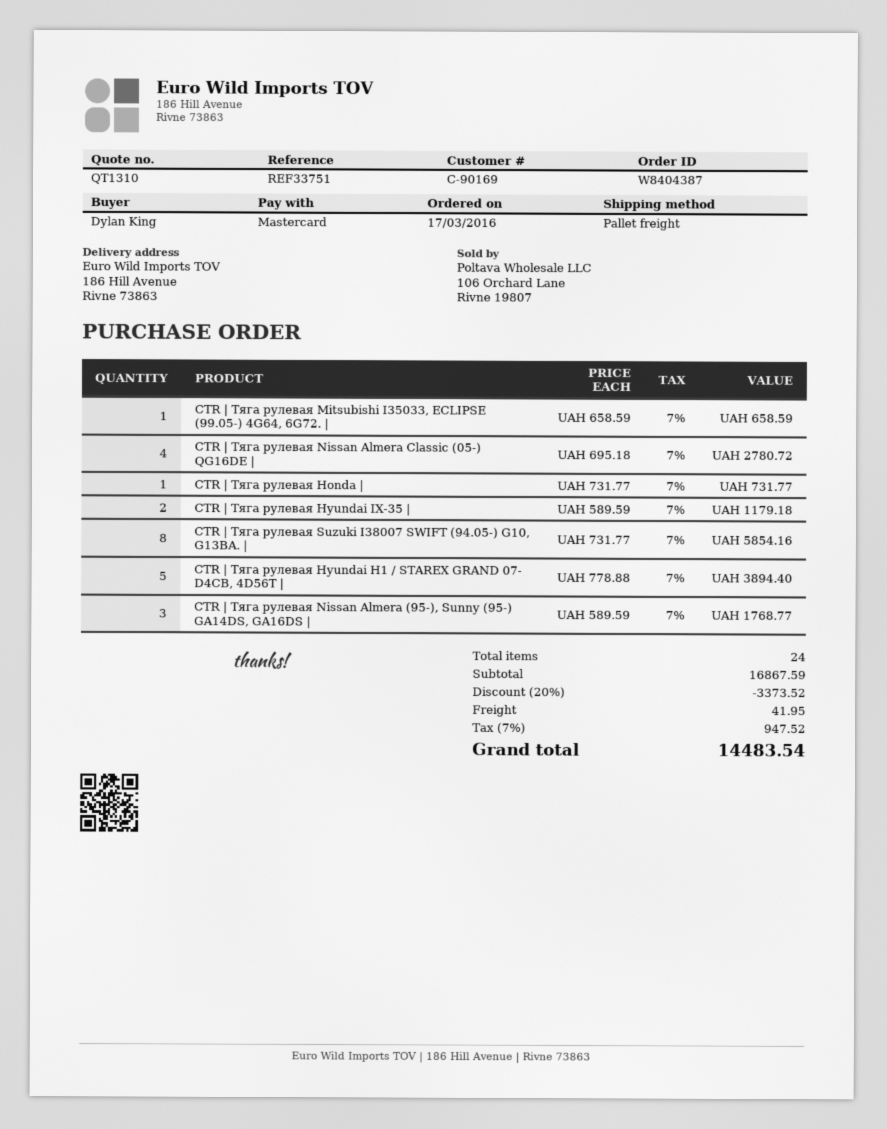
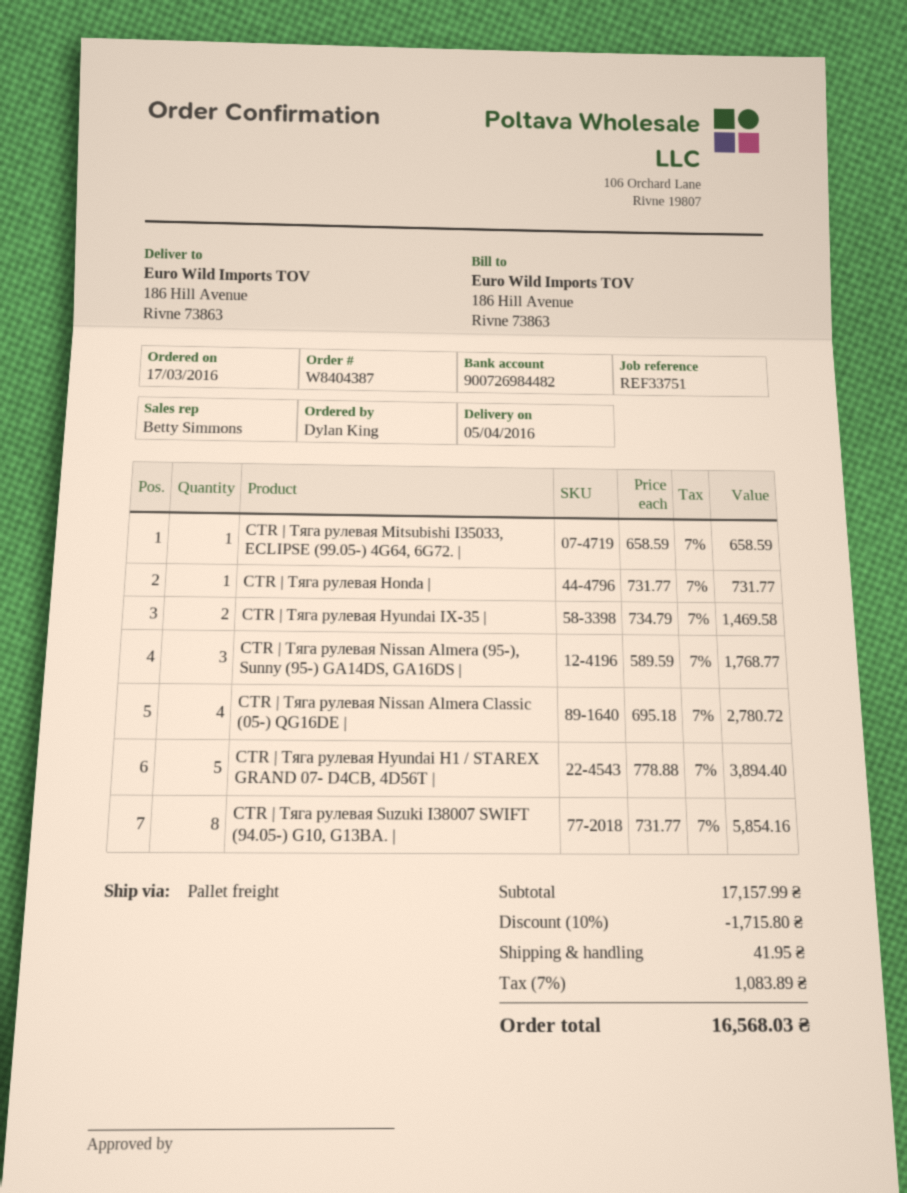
CTR | Тяга рулевая Hyundai IX-35 |: 2 x 589.59 = 1179.18 -> 2 x 734.79 = 1469.58
subtotal: 16867.59 -> 17157.99
discount: 20% = 3373.52 -> 10% = 1715.80
tax: 7% = 947.52 -> 7% = 1083.89
total: 14483.54 -> 16568.03

